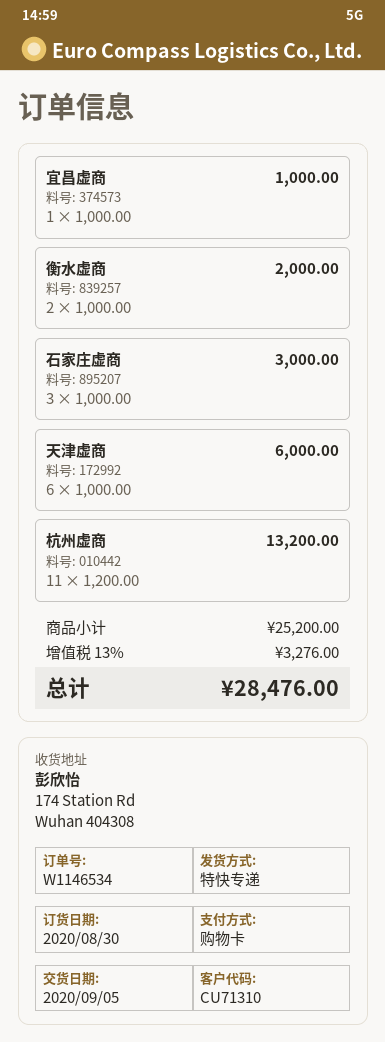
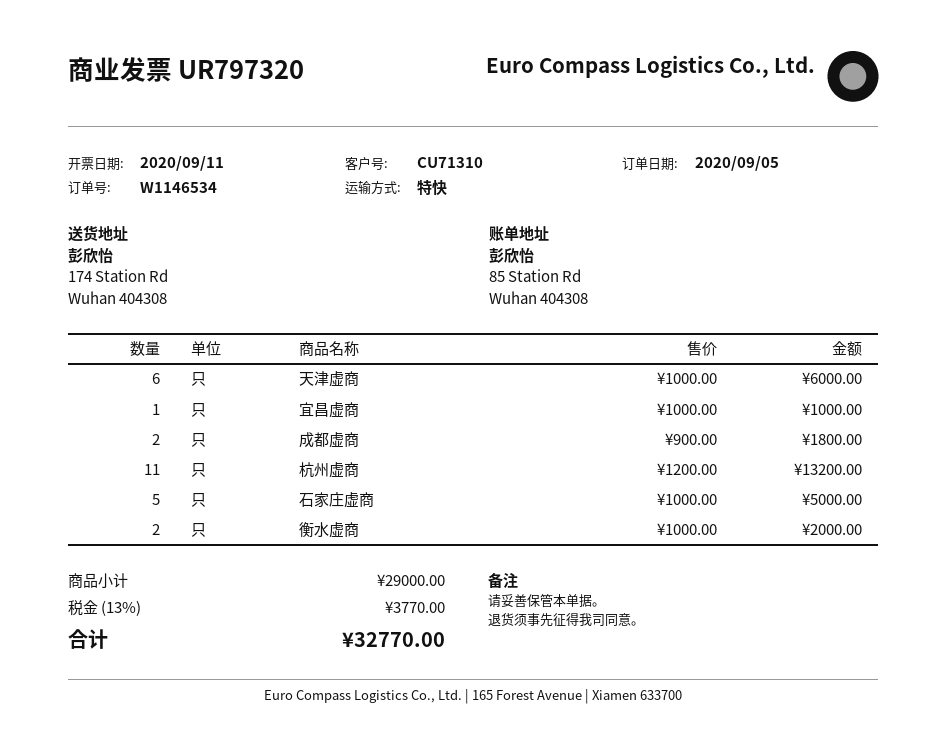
order date: 2020-08-30 -> 2020-09-05
石家庄虚商: 3 x 1000.00 = 3000.00 -> 5 x 1000.00 = 5000.00
成都虚商: none -> 2 x 900.00 = 1800.00
subtotal: 25200.00 -> 29000.00
tax: 13% = 3276.00 -> 13% = 3770.00
total: 28476.00 -> 32770.00

